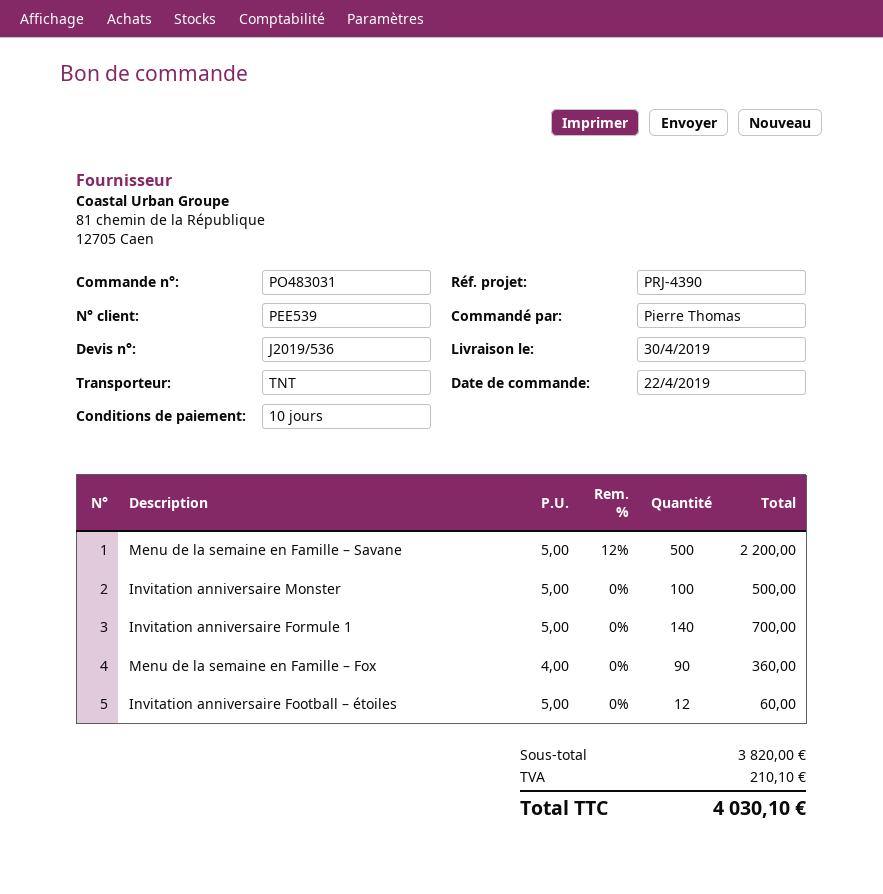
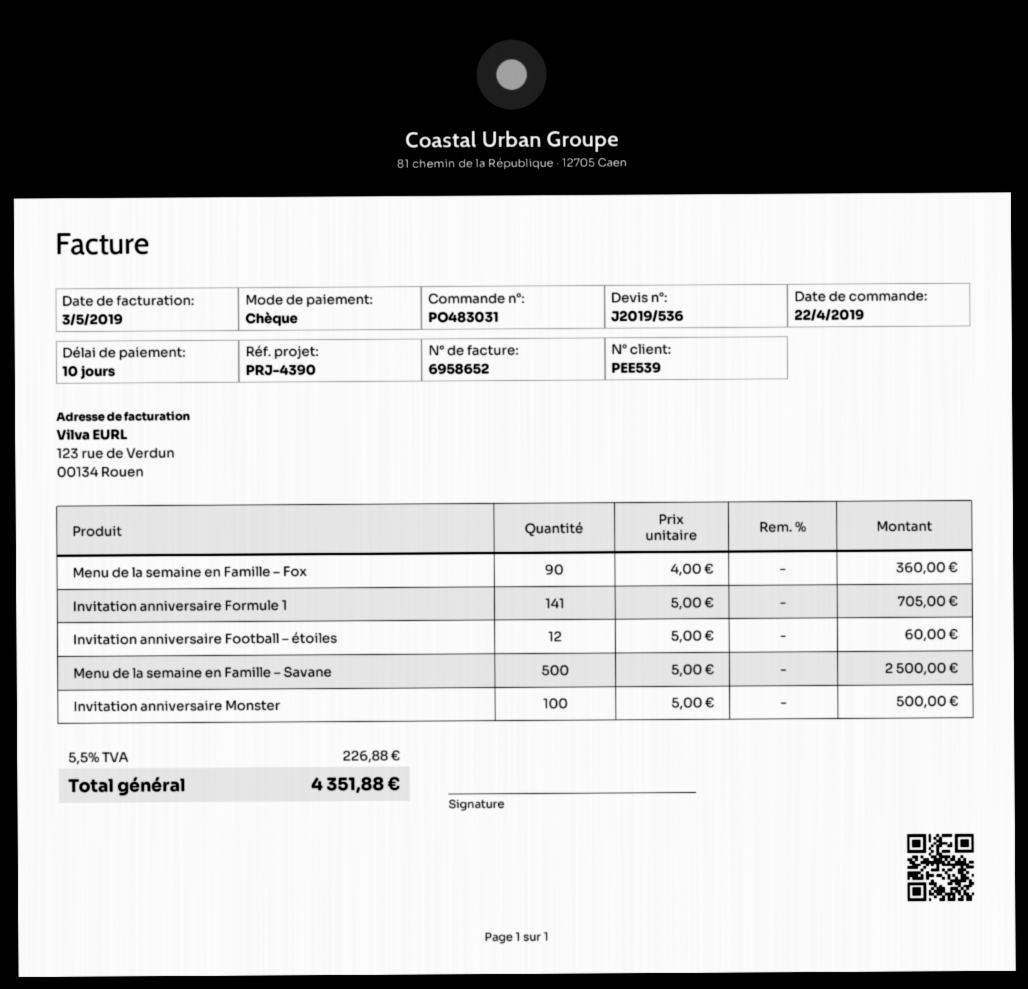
Menu de la semaine en Famille – Savane: 500 x 5.00 - 12% = 2200.00 -> 500 x 5.00 = 2500.00
Invitation anniversaire Formule 1: 140 x 5.00 = 700.00 -> 141 x 5.00 = 705.00
tax: 210.10 -> 226.88
total: 4030.10 -> 4351.88

